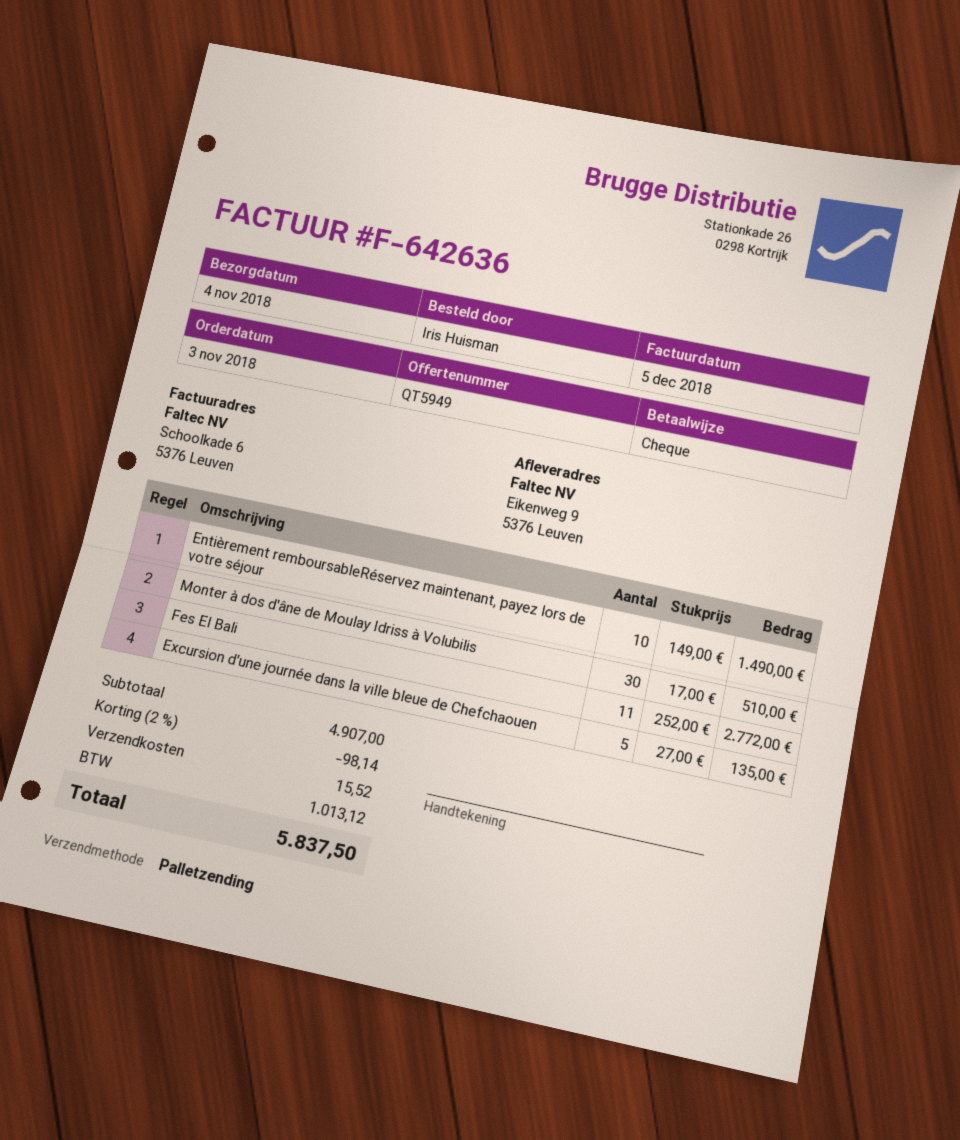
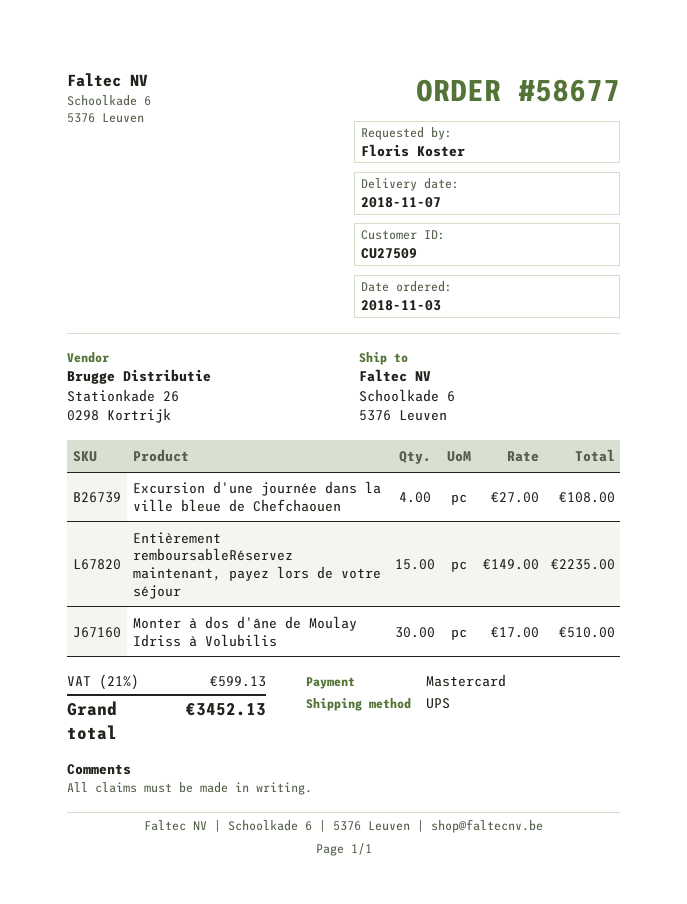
delivery date: 2018-11-04 -> 2018-11-07
ordered by: Iris Huisman -> Floris Koster
payment method: cheque -> Mastercard
shipping method: pallet freight -> UPS
ship to: Eikenweg 9, 5376 Leuven -> Schoolkade 6, 5376 Leuven
Entièrement remboursableRéservez maintenant, payez lors de votre séjour: 10 x 149.00 = 1490.00 -> 15 x 149.00 = 2235.00
Fes El Bali: 11 x 252.00 = 2772.00 -> none
Excursion d'une journée dans la ville bleue de Chefchaouen: 5 x 27.00 = 135.00 -> 4 x 27.00 = 108.00
discount: 2% = 98.14 -> none
shipping: 15.52 -> none
tax: 1013.12 -> 599.13
total: 5837.50 -> 3452.13

